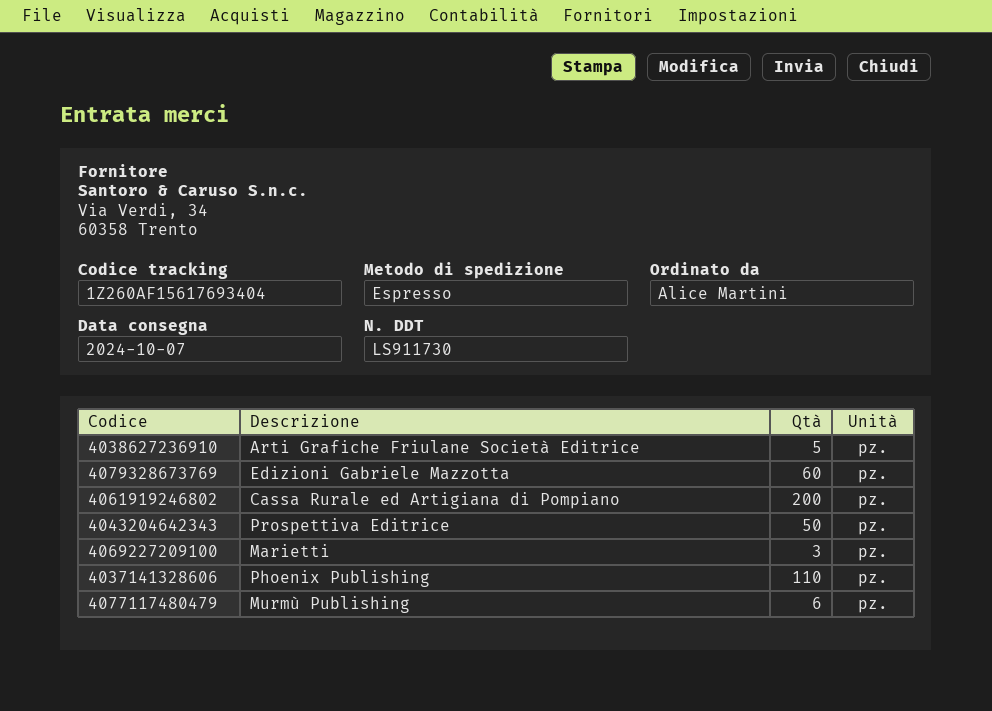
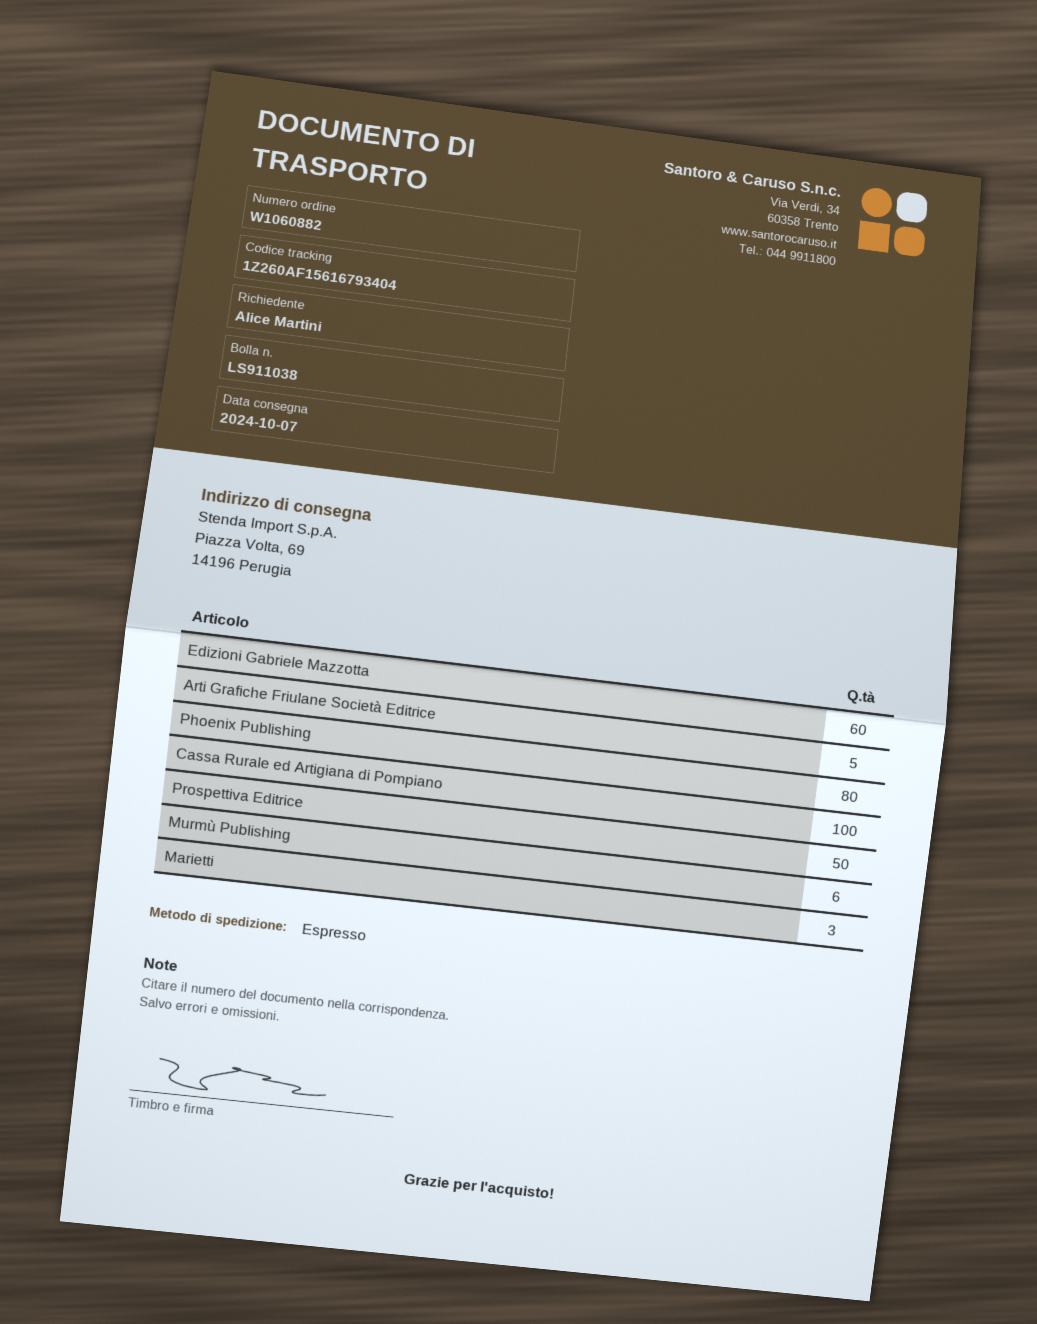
delivery note number: LS911730 -> LS911038
tracking number: 1Z260AF15617693404 -> 1Z260AF15616793404
Cassa Rurale ed Artigiana di Pompiano: 200 -> 100
Phoenix Publishing: 110 -> 80

